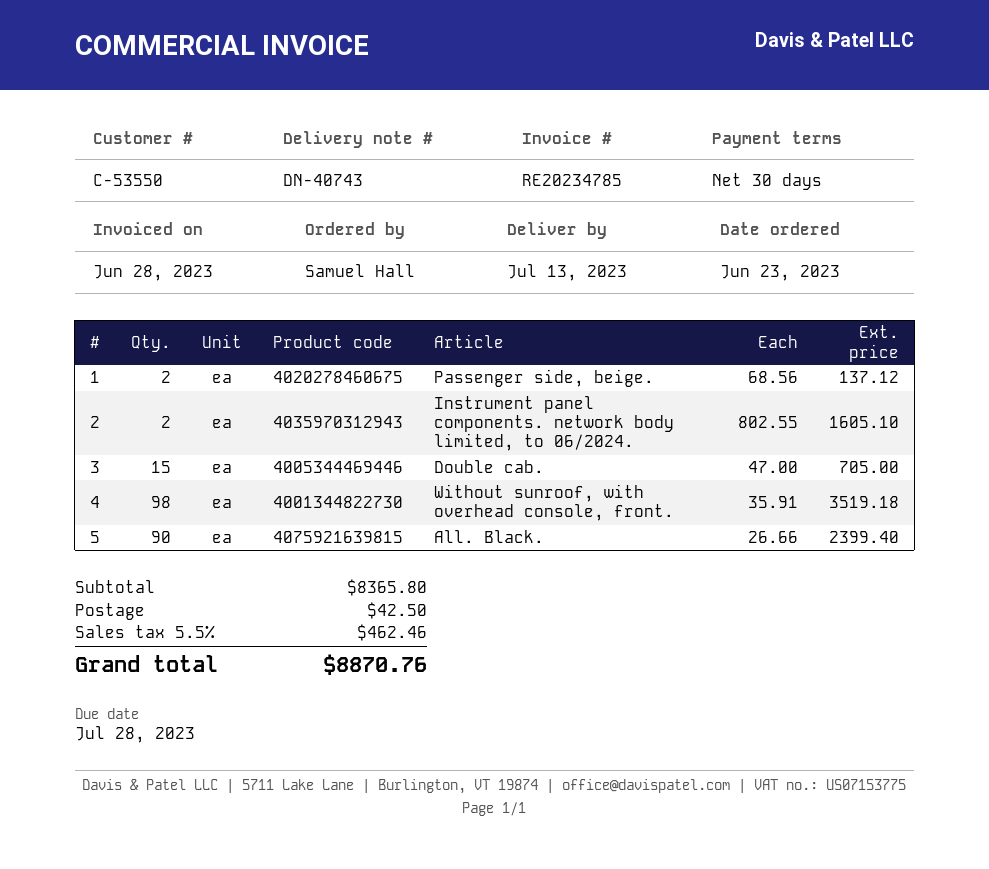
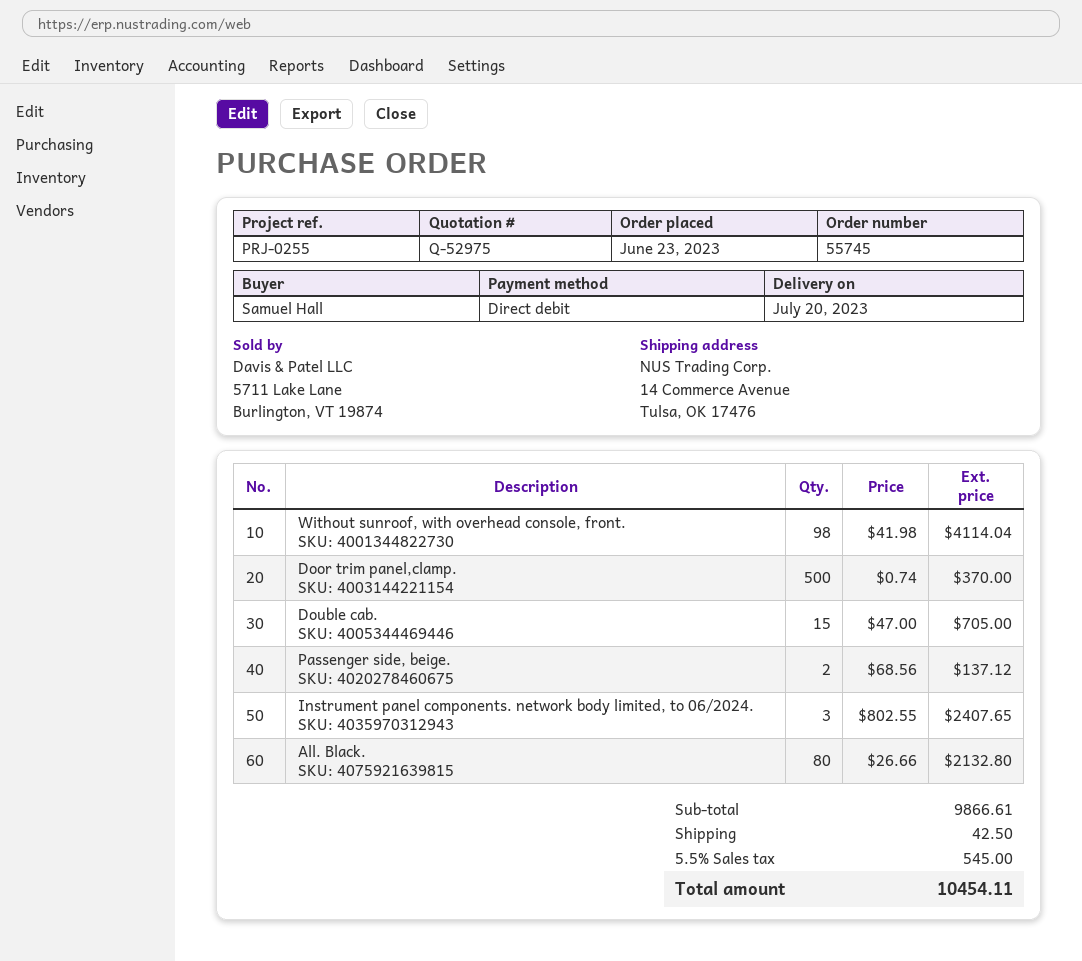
delivery date: 2023-07-13 -> 2023-07-20
Instrument panel components. network body limited, to 06/2024.: 2 x 802.55 = 1605.10 -> 3 x 802.55 = 2407.65
Without sunroof, with overhead console, front.: 98 x 35.91 = 3519.18 -> 98 x 41.98 = 4114.04
All. Black.: 90 x 26.66 = 2399.40 -> 80 x 26.66 = 2132.80
Door trim panel,clamp.: none -> 500 x 0.74 = 370.00
subtotal: 8365.80 -> 9866.61
tax: 5.5% = 462.46 -> 5.5% = 545.00
total: 8870.76 -> 10454.11

